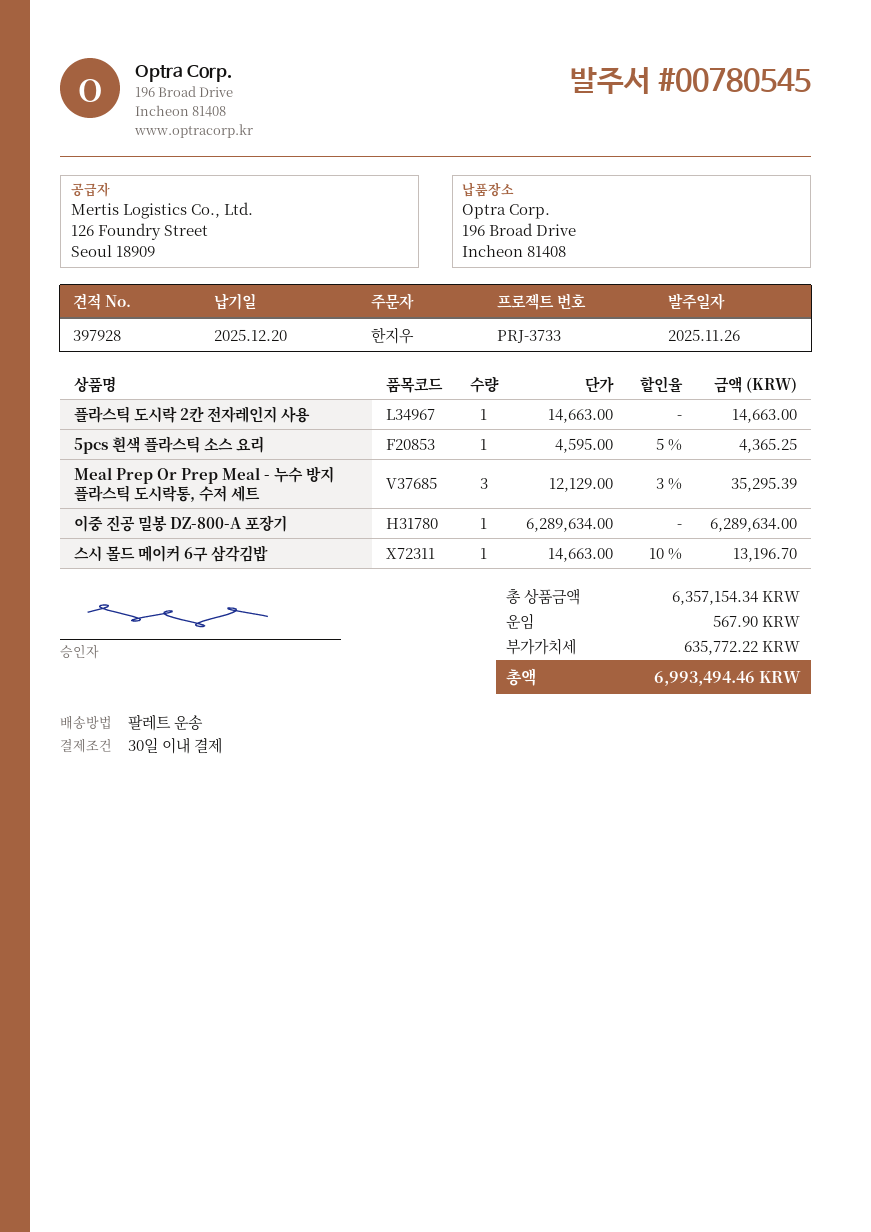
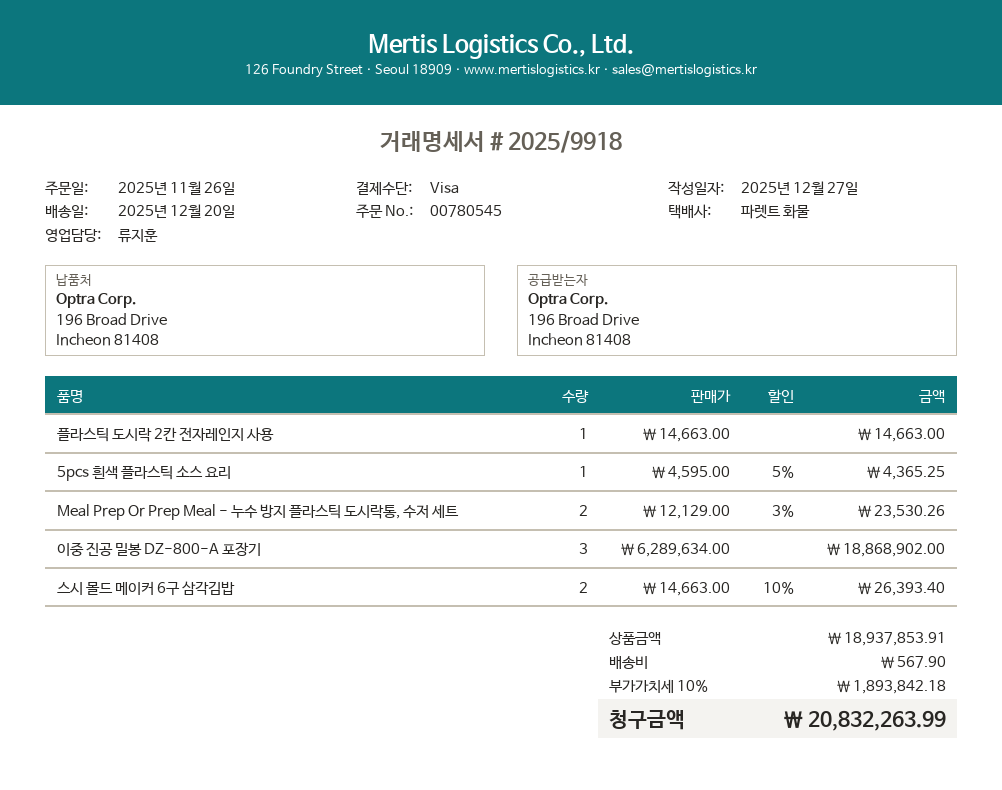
Meal Prep Or Prep Meal - 누수 방지 플라스틱 도시락통, 수저 세트: 3 x 12129.00 - 3% = 35295.39 -> 2 x 12129.00 - 3% = 23530.26
이중 진공 밀봉 DZ-800-A 포장기: 1 x 6289634.00 = 6289634.00 -> 3 x 6289634.00 = 18868902.00
스시 몰드 메이커 6구 삼각김밥: 1 x 14663.00 - 10% = 13196.70 -> 2 x 14663.00 - 10% = 26393.40
subtotal: 6357154.34 -> 18937853.91
tax: 635772.22 -> 1893842.18
total: 6993494.46 -> 20832263.99

